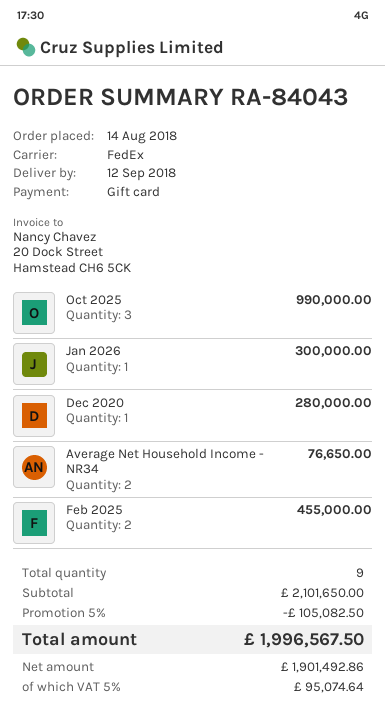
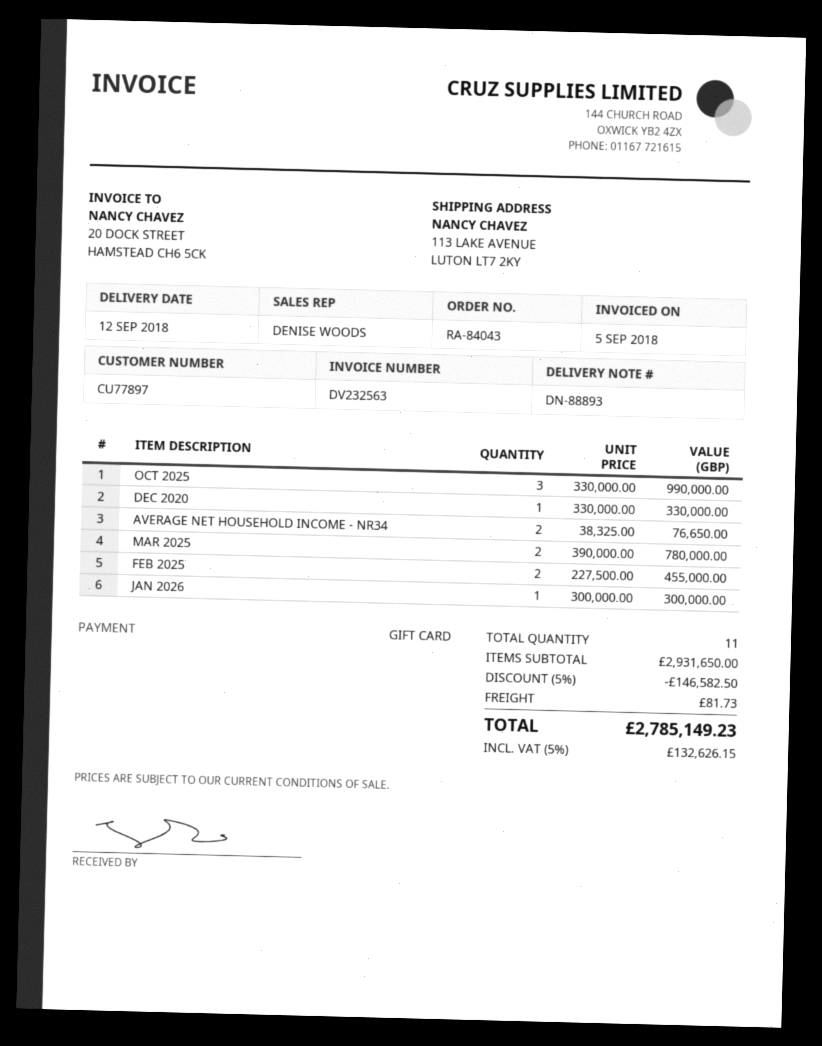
Dec 2020: 1 for 280000.00 -> 1 for 330000.00
MAR 2025: none -> 2 for 780000.00
total quantity: 9 -> 11
subtotal: 2101650.00 -> 2931650.00
discount: 5% = 105082.50 -> 5% = 146582.50
shipping: none -> 81.73
tax: 5% = 95074.64 -> 5% = 132626.15
total: 1996567.50 -> 2785149.23

